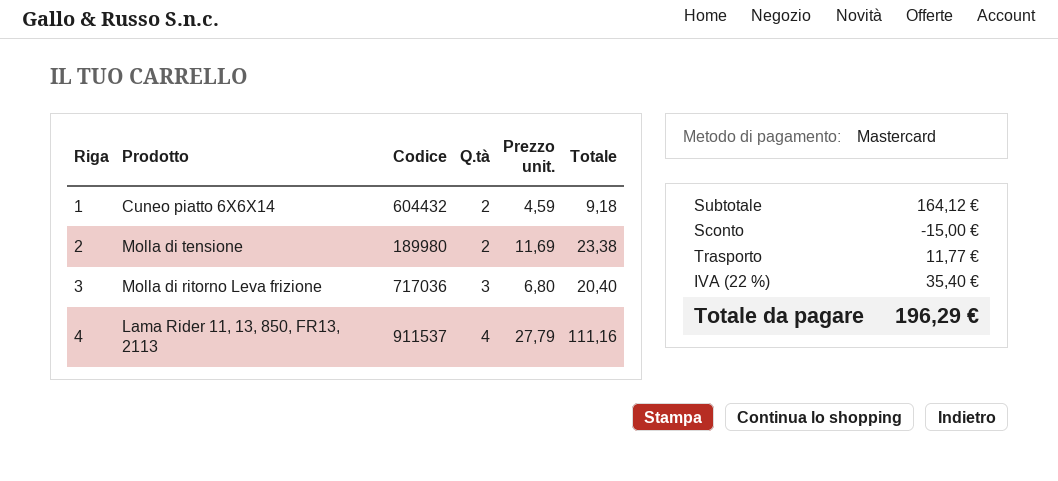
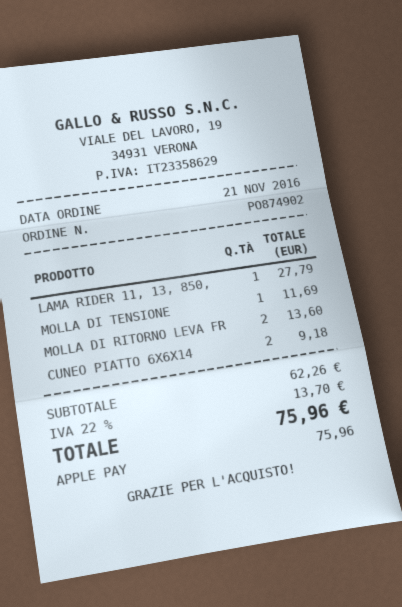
payment method: Mastercard -> Apple Pay
Molla di tensione: 2 for 23.38 -> 1 for 11.69
Molla di ritorno Leva frizione: 3 for 20.40 -> 2 for 13.60
Lama Rider 11, 13, 850, FR13, 2113: 4 for 111.16 -> 1 for 27.79
subtotal: 164.12 -> 62.26
discount: 15.00 -> none
shipping: 11.77 -> none
tax: 22% = 35.40 -> 22% = 13.70
total: 196.29 -> 75.96

